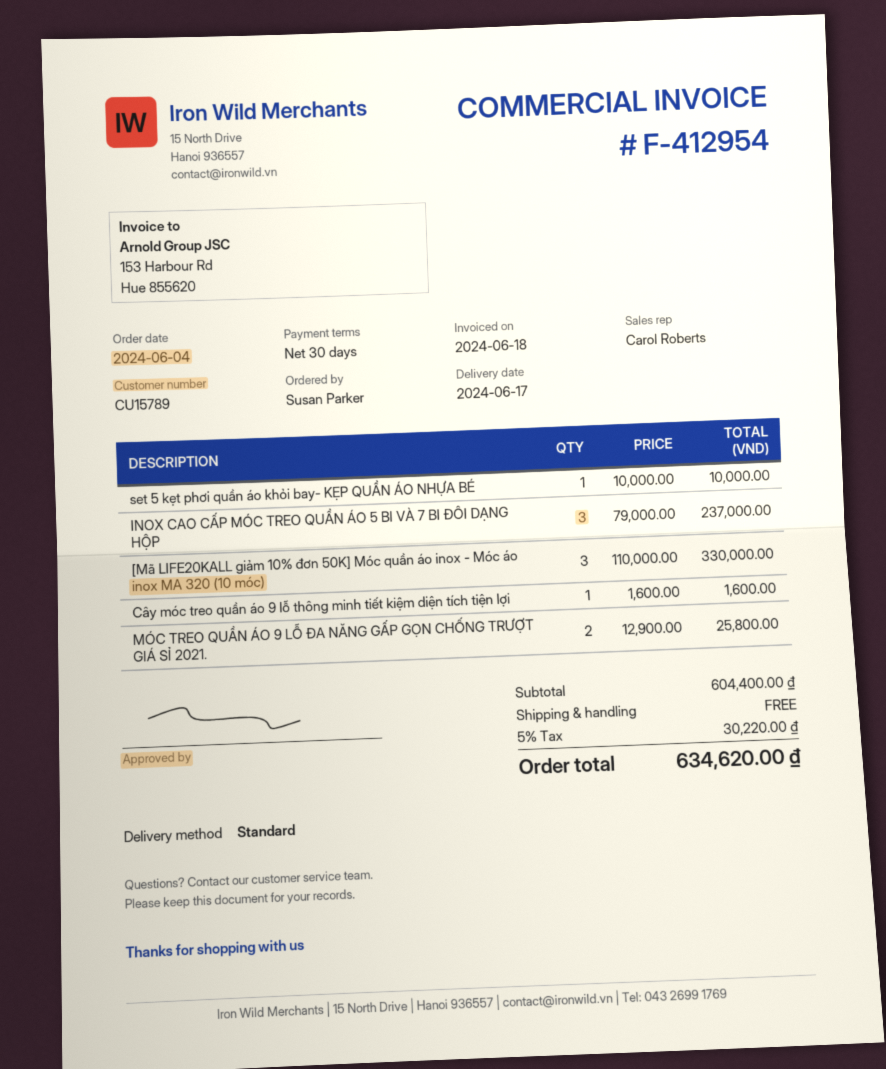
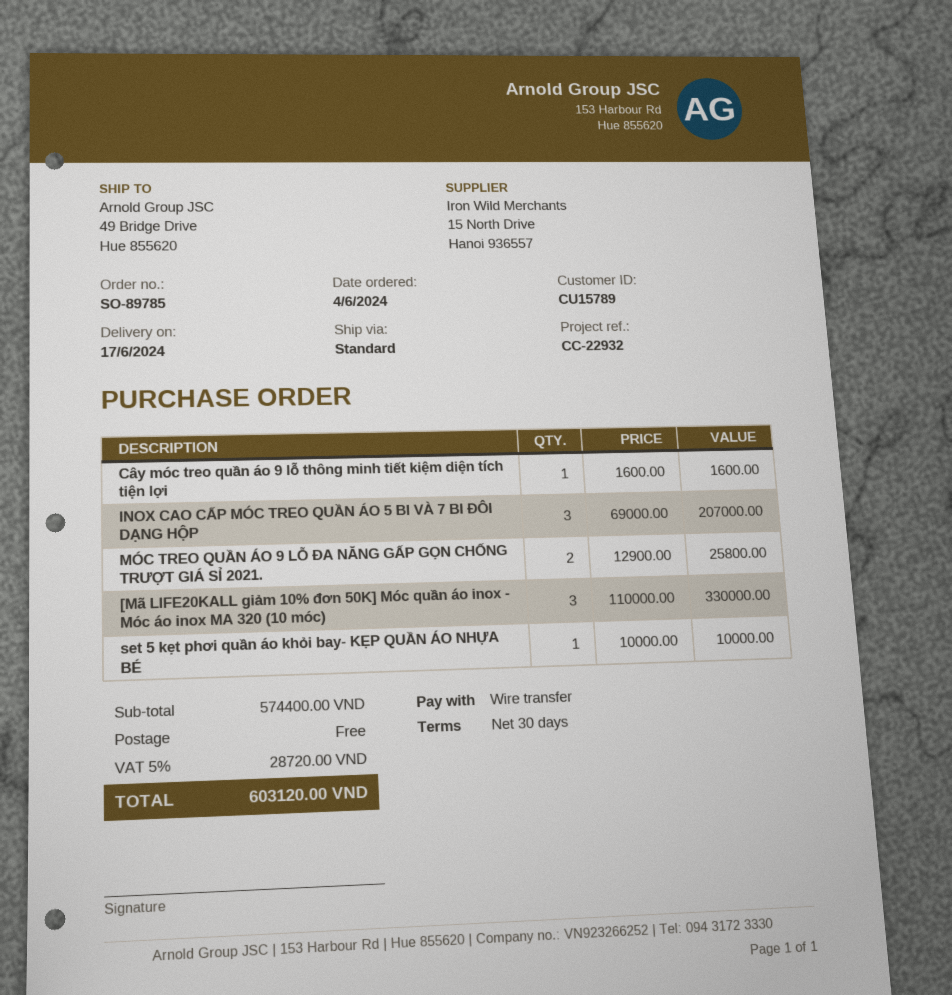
INOX CAO CẤP MÓC TREO QUẦN ÁO 5 BI VÀ 7 BI ĐÔI DẠNG HỘP: 3 x 79000.00 = 237000.00 -> 3 x 69000.00 = 207000.00
subtotal: 604400.00 -> 574400.00
tax: 5% = 30220.00 -> 5% = 28720.00
total: 634620.00 -> 603120.00

